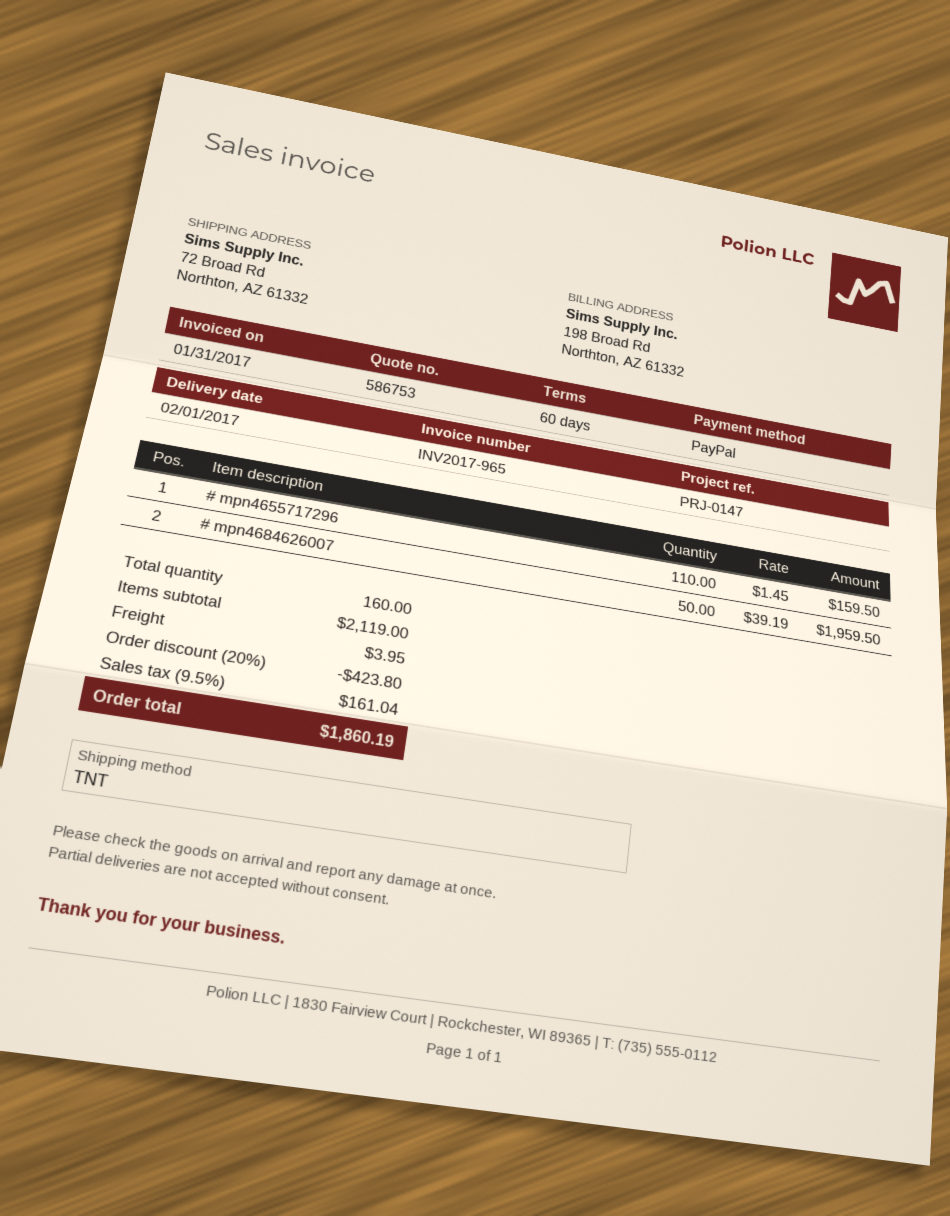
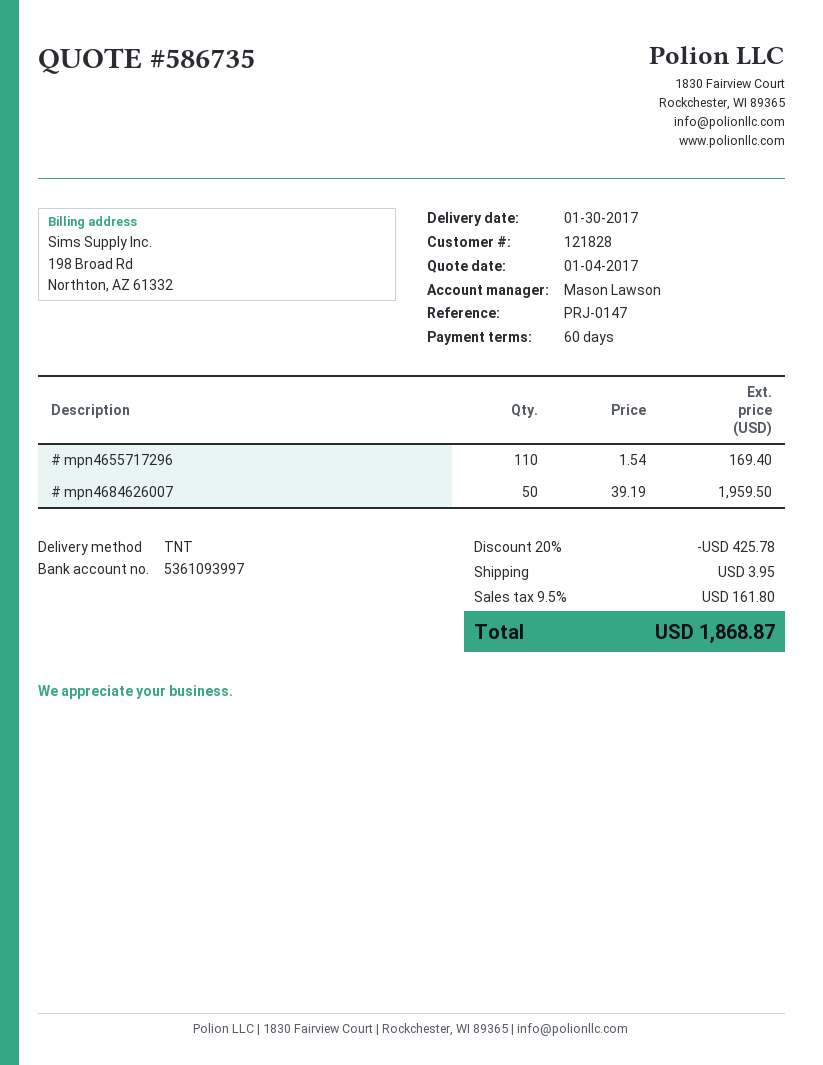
quote number: 586753 -> 586735
delivery date: 2017-02-01 -> 2017-01-30
# mpn4655717296: 110 x 1.45 = 159.50 -> 110 x 1.54 = 169.40
discount: 20% = 423.80 -> 20% = 425.78
tax: 9.5% = 161.04 -> 9.5% = 161.80
total: 1860.19 -> 1868.87

